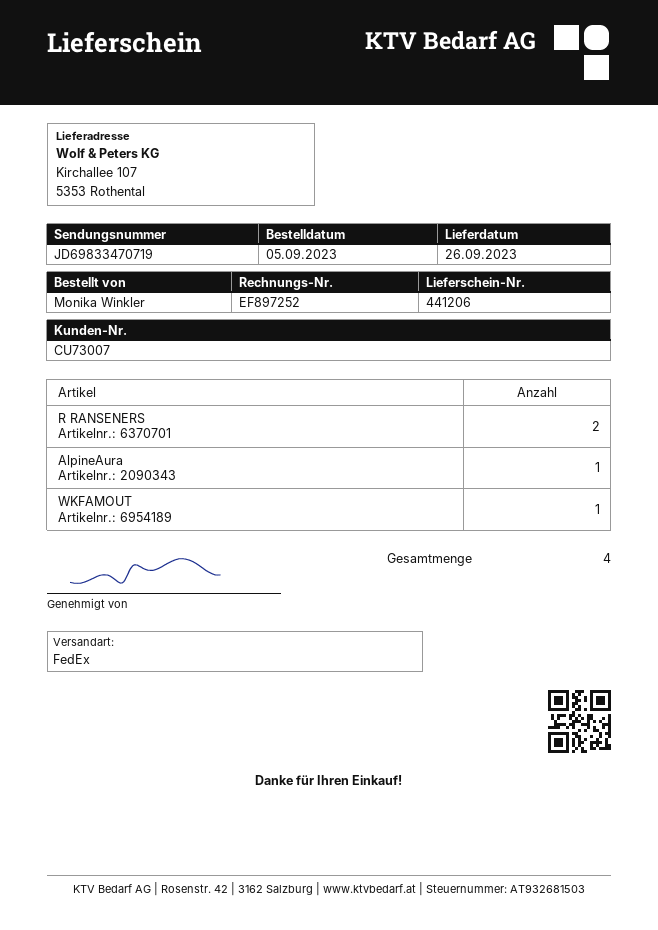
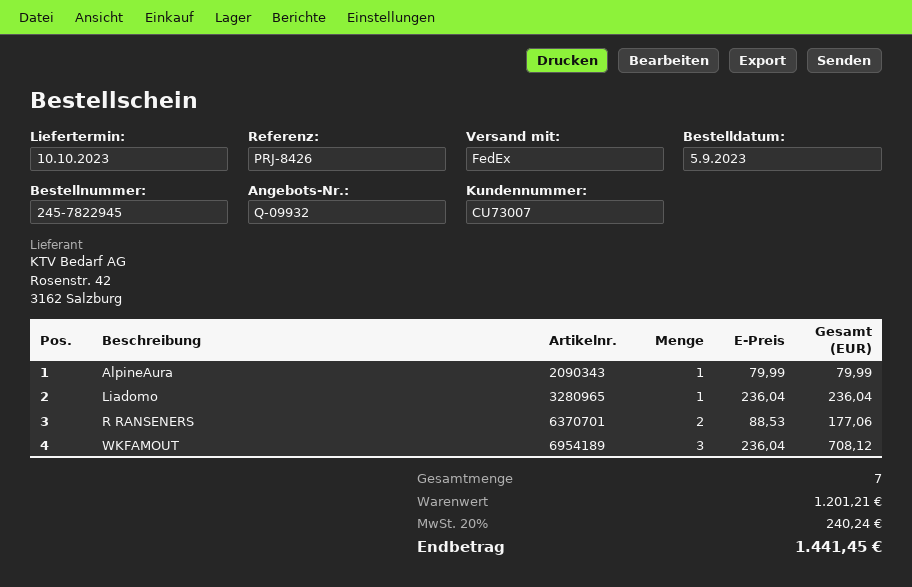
delivery date: 2023-09-26 -> 2023-10-10
WKFAMOUT: 1 -> 3
Liadomo: none -> 1
total quantity: 4 -> 7

